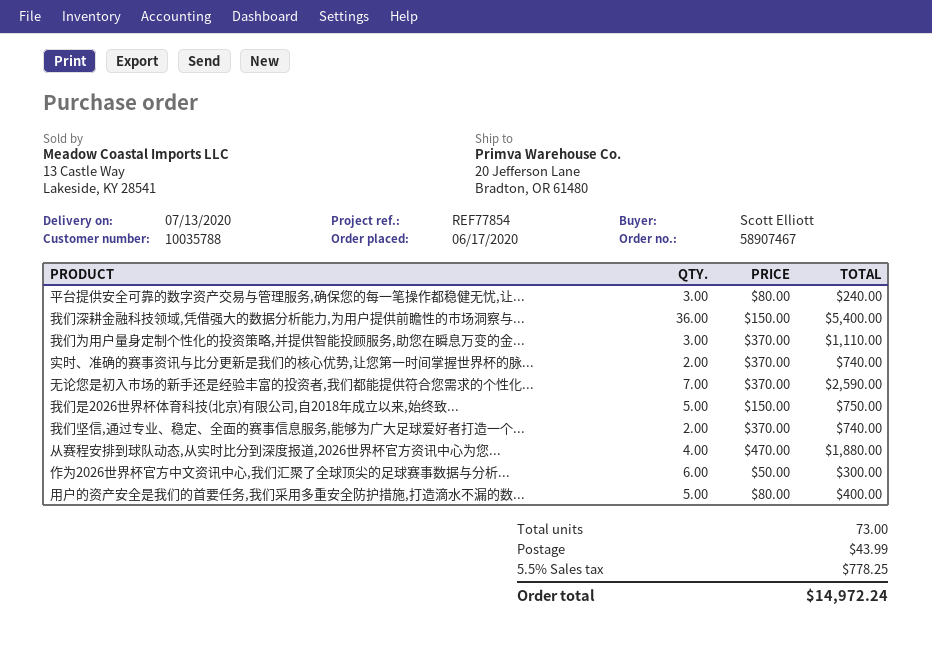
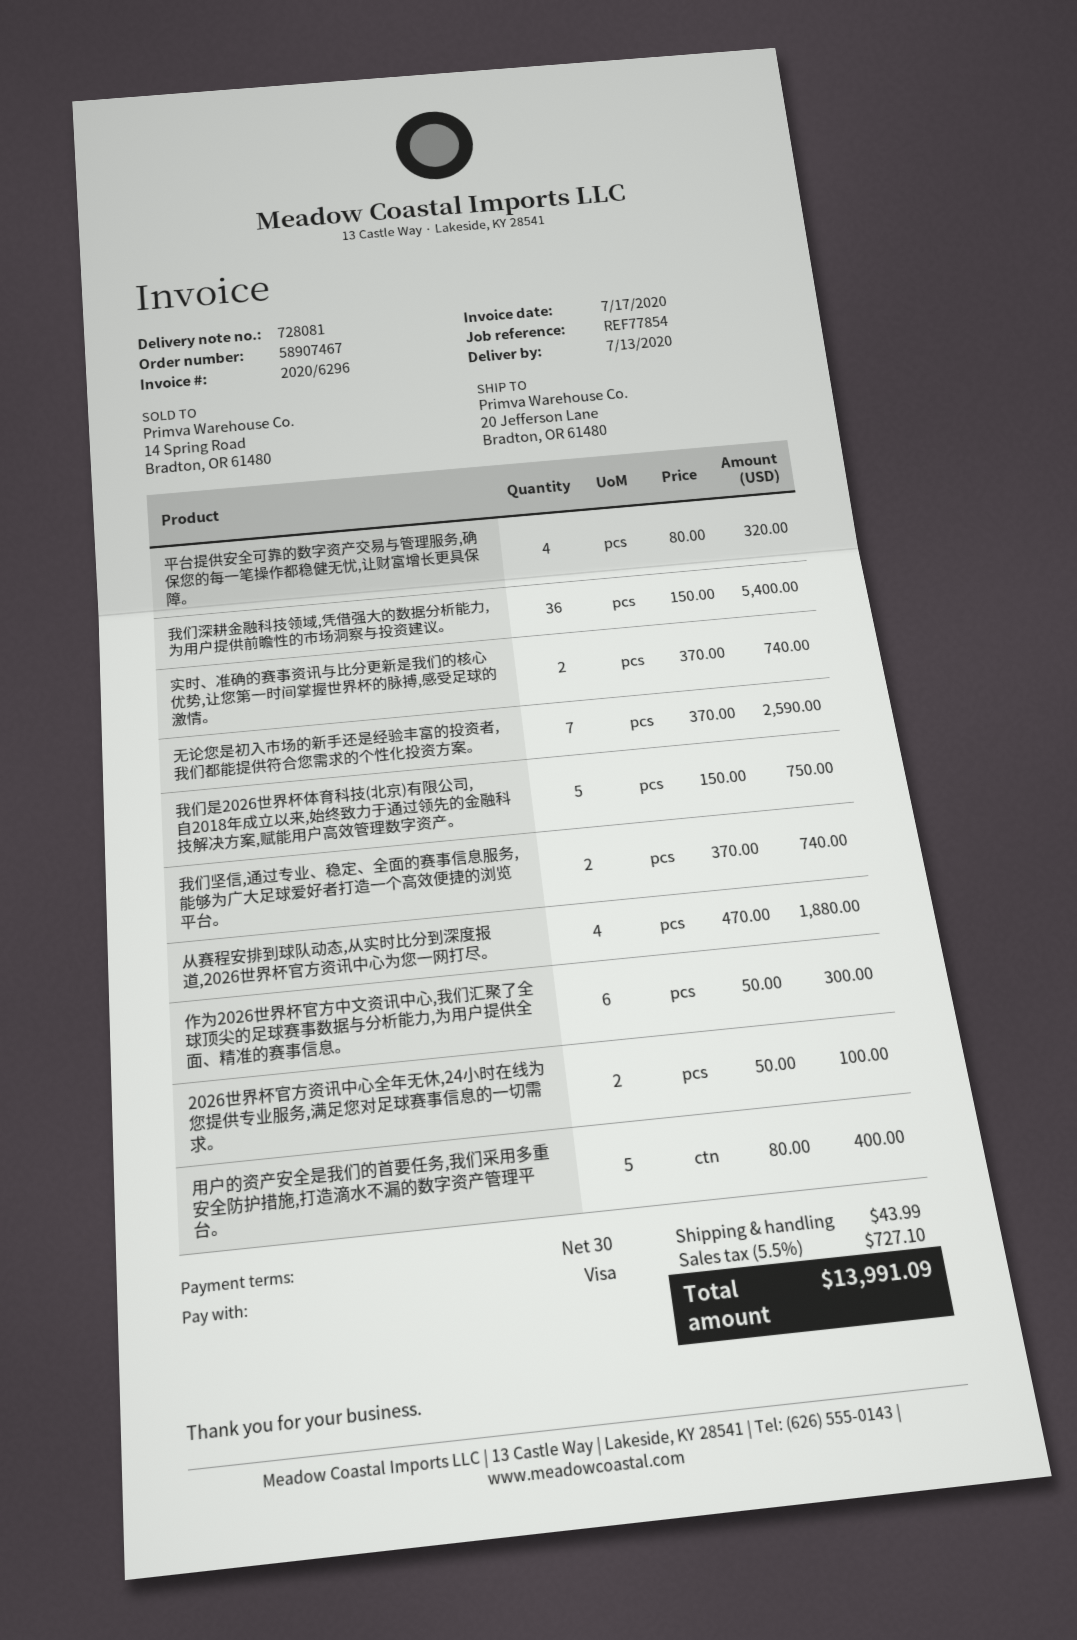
平台提供安全可靠的数字资产交易与管理服务,确保您的每一笔操作都稳健无忧,让...: 3 x 80.00 = 240.00 -> 4 x 80.00 = 320.00
我们为用户量身定制个性化的投资策略,并提供智能投顾服务,助您在瞬息万变的金...: 3 x 370.00 = 1110.00 -> none
2026世界杯官方资讯中心全年无休,24小时在线为您提供专业服务,满足您对足球赛事信息的一切需求。: none -> 2 x 50.00 = 100.00
tax: 5.5% = 778.25 -> 5.5% = 727.10
total: 14972.24 -> 13991.09

